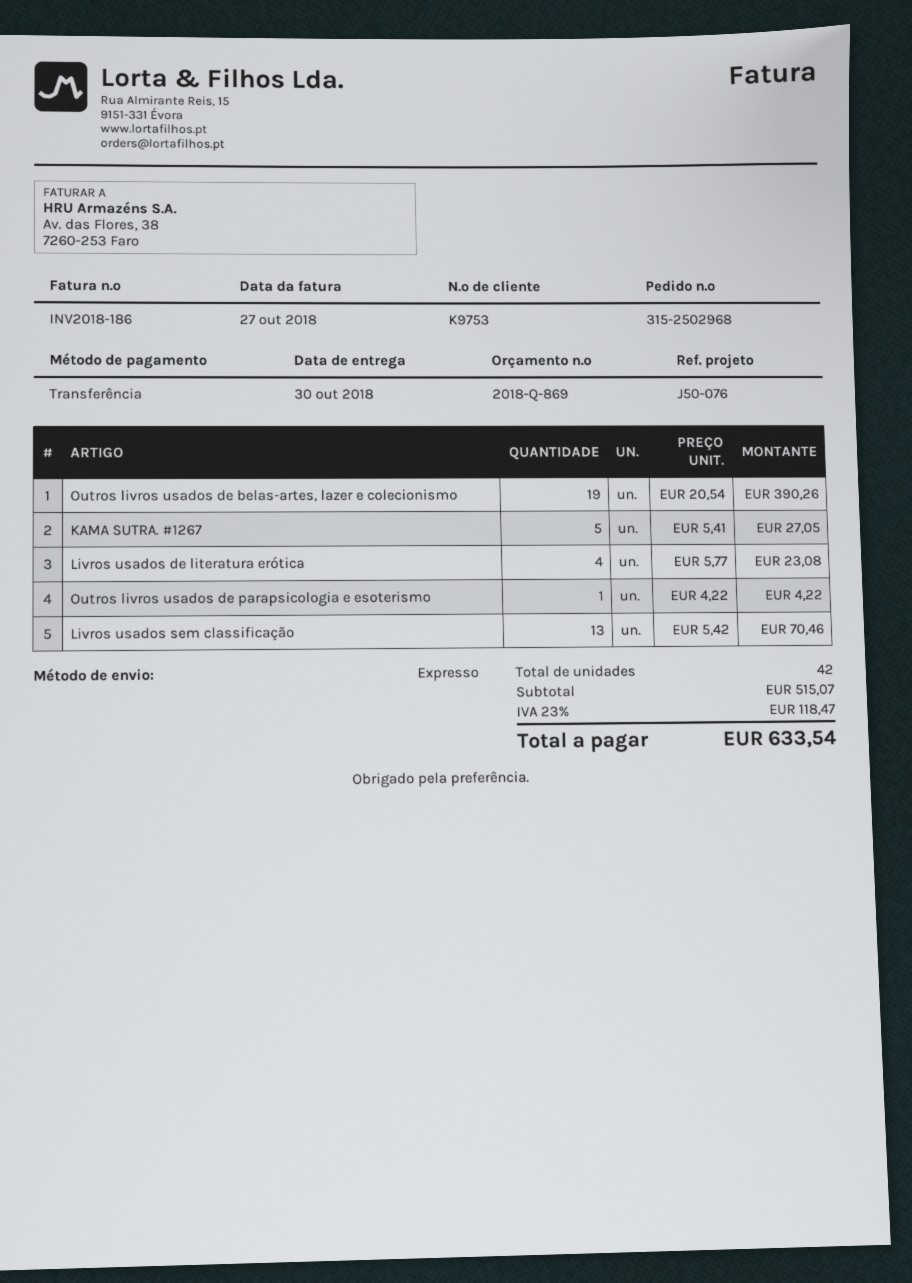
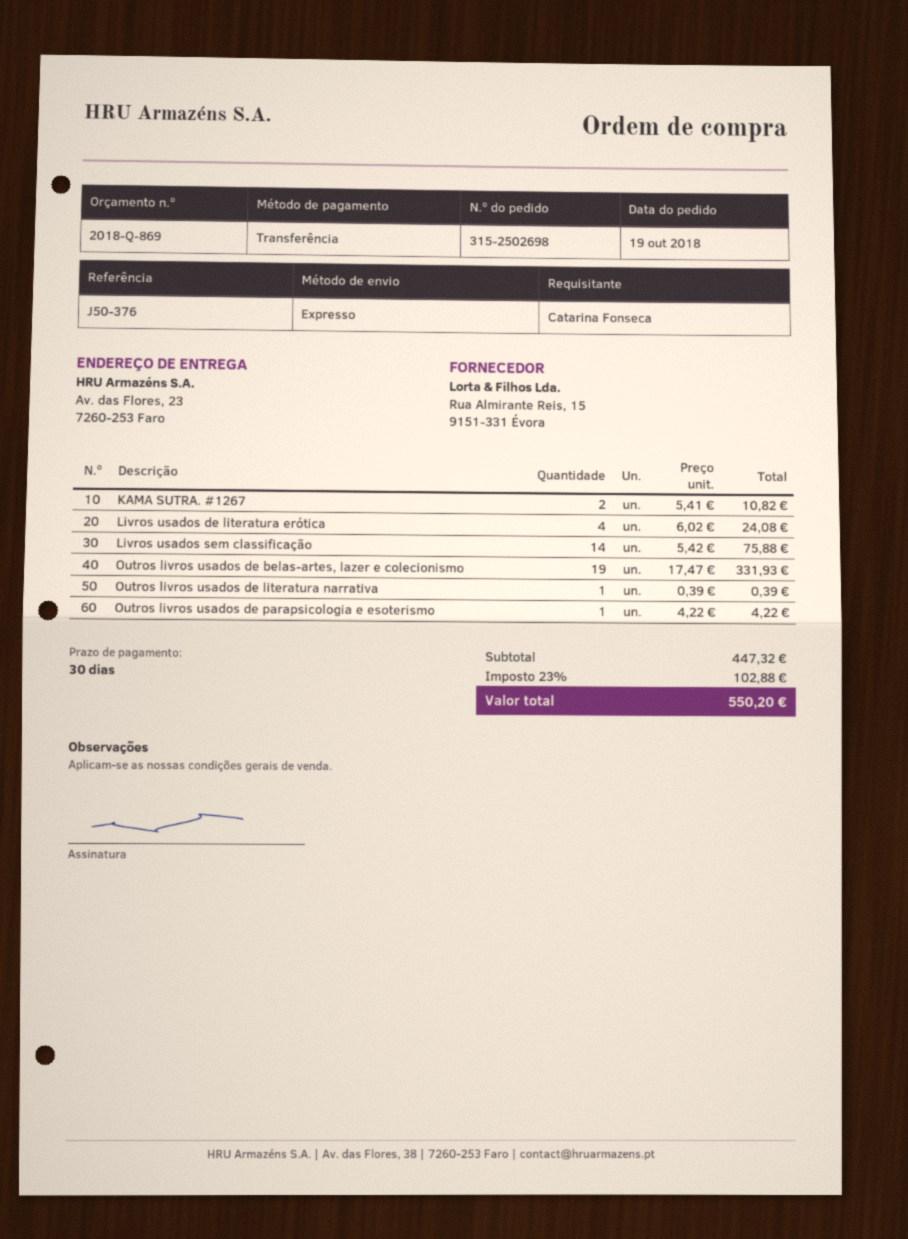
order number: 315-2502968 -> 315-2502698
reference: J50-076 -> J50-376
Outros livros usados de belas-artes, lazer e colecionismo: 19 x 20.54 = 390.26 -> 19 x 17.47 = 331.93
KAMA SUTRA. #1267: 5 x 5.41 = 27.05 -> 2 x 5.41 = 10.82
Livros usados de literatura erótica: 4 x 5.77 = 23.08 -> 4 x 6.02 = 24.08
Livros usados sem classificação: 13 x 5.42 = 70.46 -> 14 x 5.42 = 75.88
Outros livros usados de literatura narrativa: none -> 1 x 0.39 = 0.39
subtotal: 515.07 -> 447.32
tax: 23% = 118.47 -> 23% = 102.88
total: 633.54 -> 550.20

